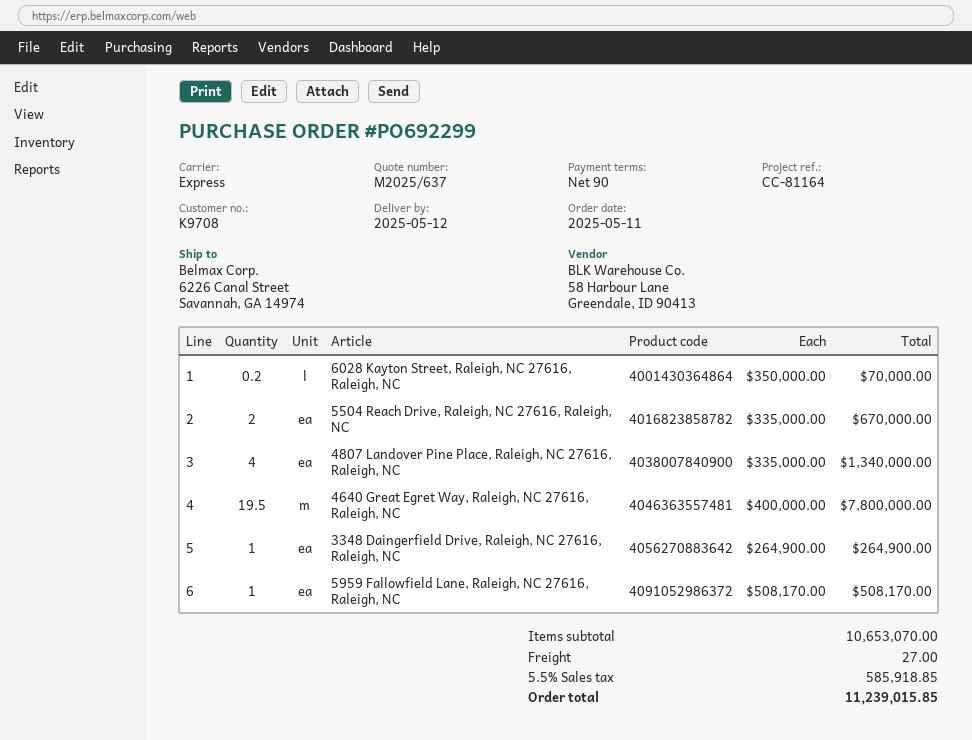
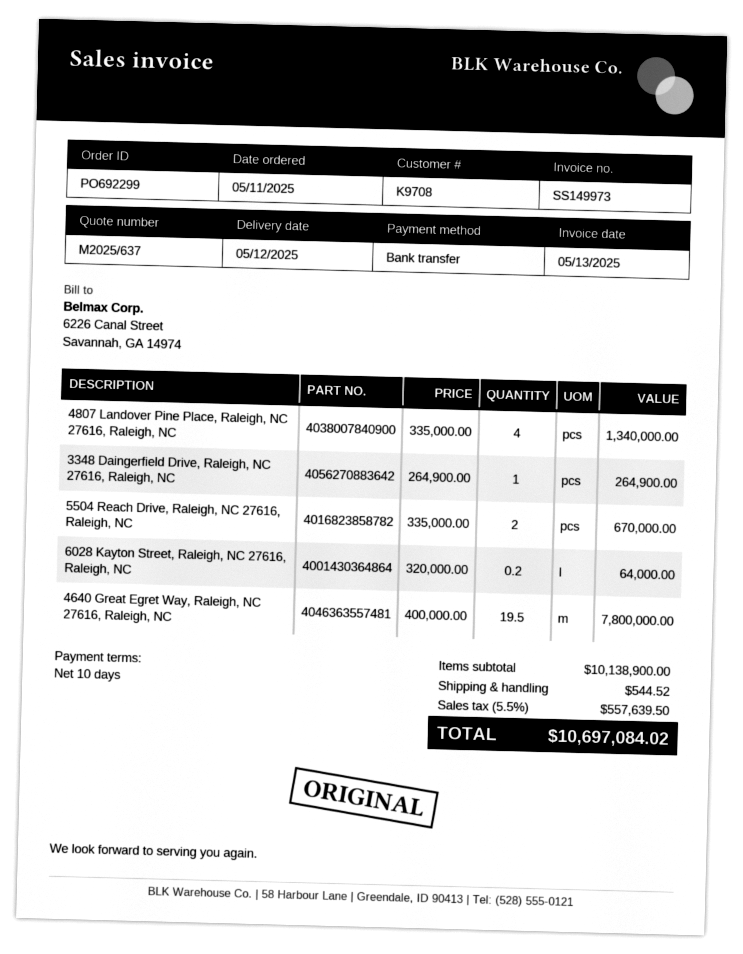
payment terms: 90 days -> 10 days
6028 Kayton Street, Raleigh, NC 27616, Raleigh, NC: 0.2 x 350000.00 = 70000.00 -> 0.2 x 320000.00 = 64000.00
5959 Fallowfield Lane, Raleigh, NC 27616, Raleigh, NC: 1 x 508170.00 = 508170.00 -> none
subtotal: 10653070.00 -> 10138900.00
shipping: 27.00 -> 544.52
tax: 5.5% = 585918.85 -> 5.5% = 557639.50
total: 11239015.85 -> 10697084.02

